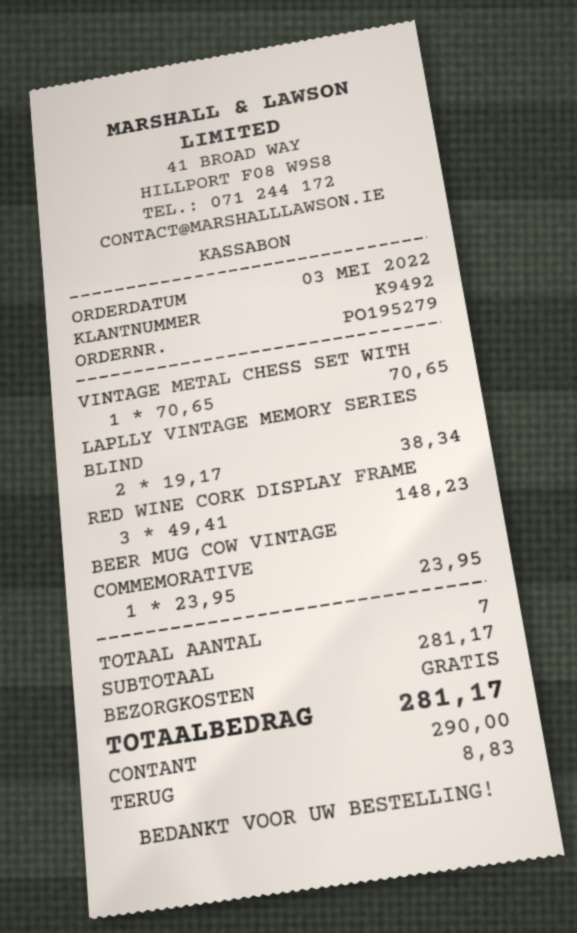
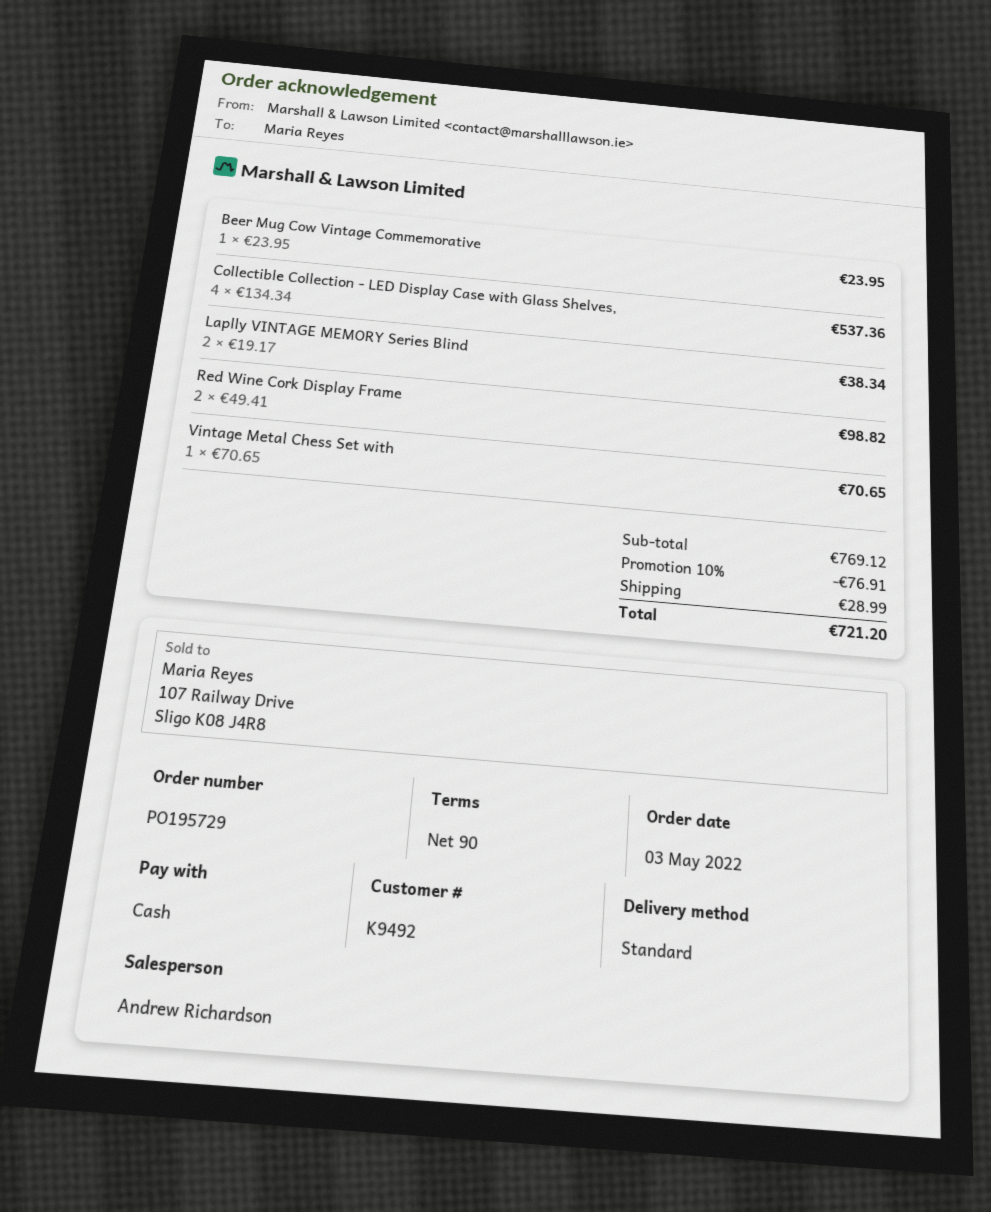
order number: PO195279 -> PO195729
RED WINE CORK DISPLAY FRAME: 3 x 49.41 = 148.23 -> 2 x 49.41 = 98.82
Collectible Collection - LED Display Case with Glass Shelves,: none -> 4 x 134.34 = 537.36
subtotal: 281.17 -> 769.12
discount: none -> 10% = 76.91
shipping: 0.00 -> 28.99
total: 281.17 -> 721.20

